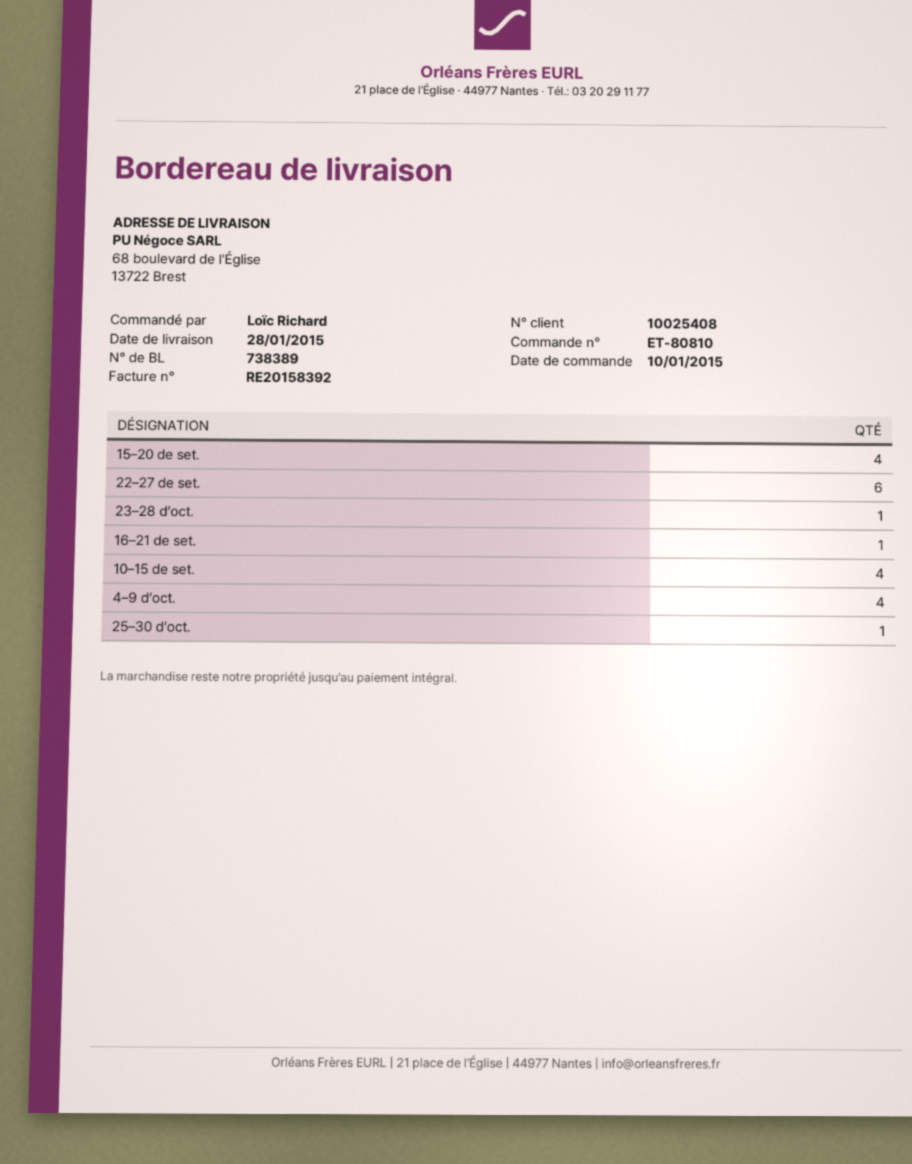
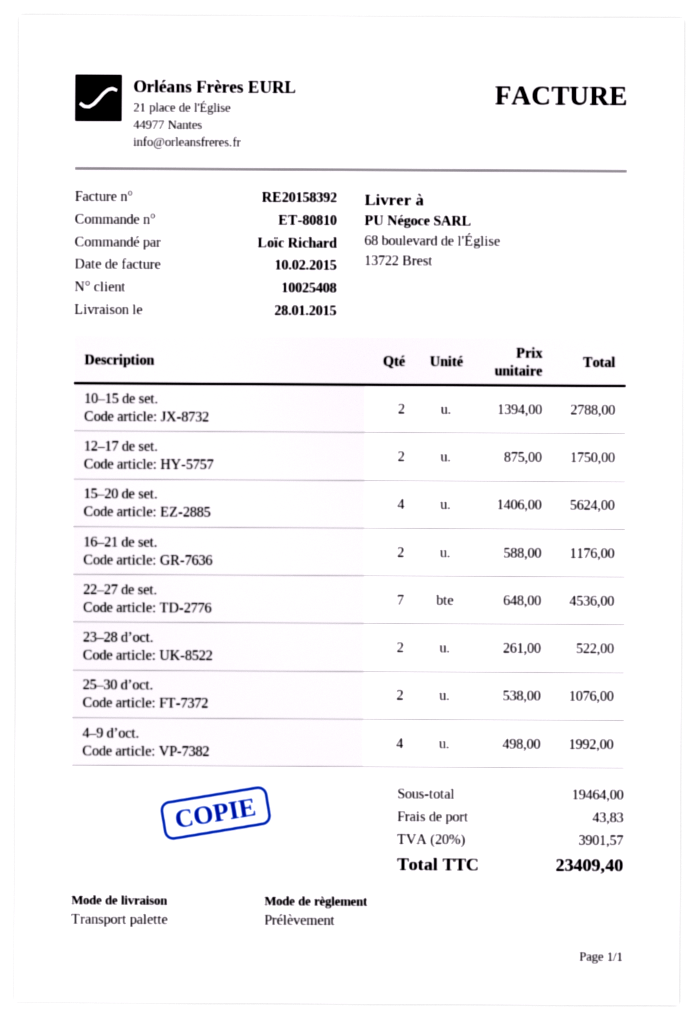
22–27 de set.: 6 -> 7
23–28 d’oct.: 1 -> 2
16–21 de set.: 1 -> 2
10–15 de set.: 4 -> 2
25–30 d’oct.: 1 -> 2
12–17 de set.: none -> 2

